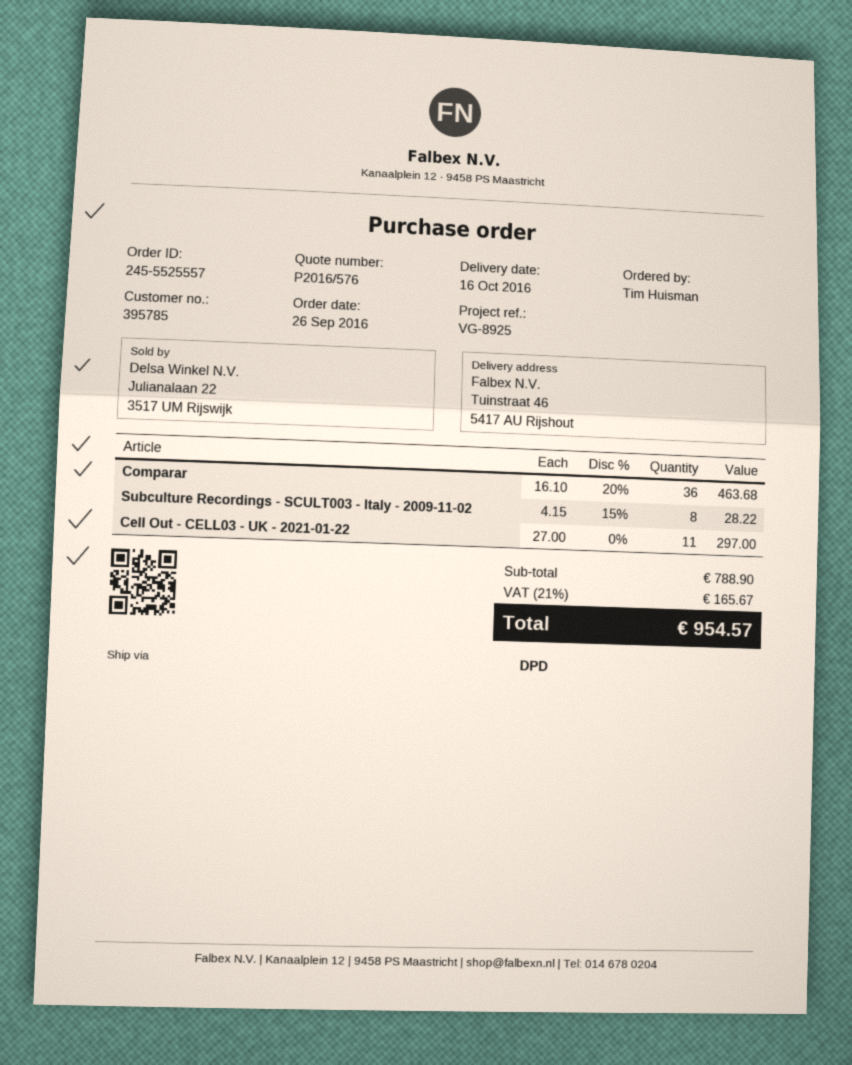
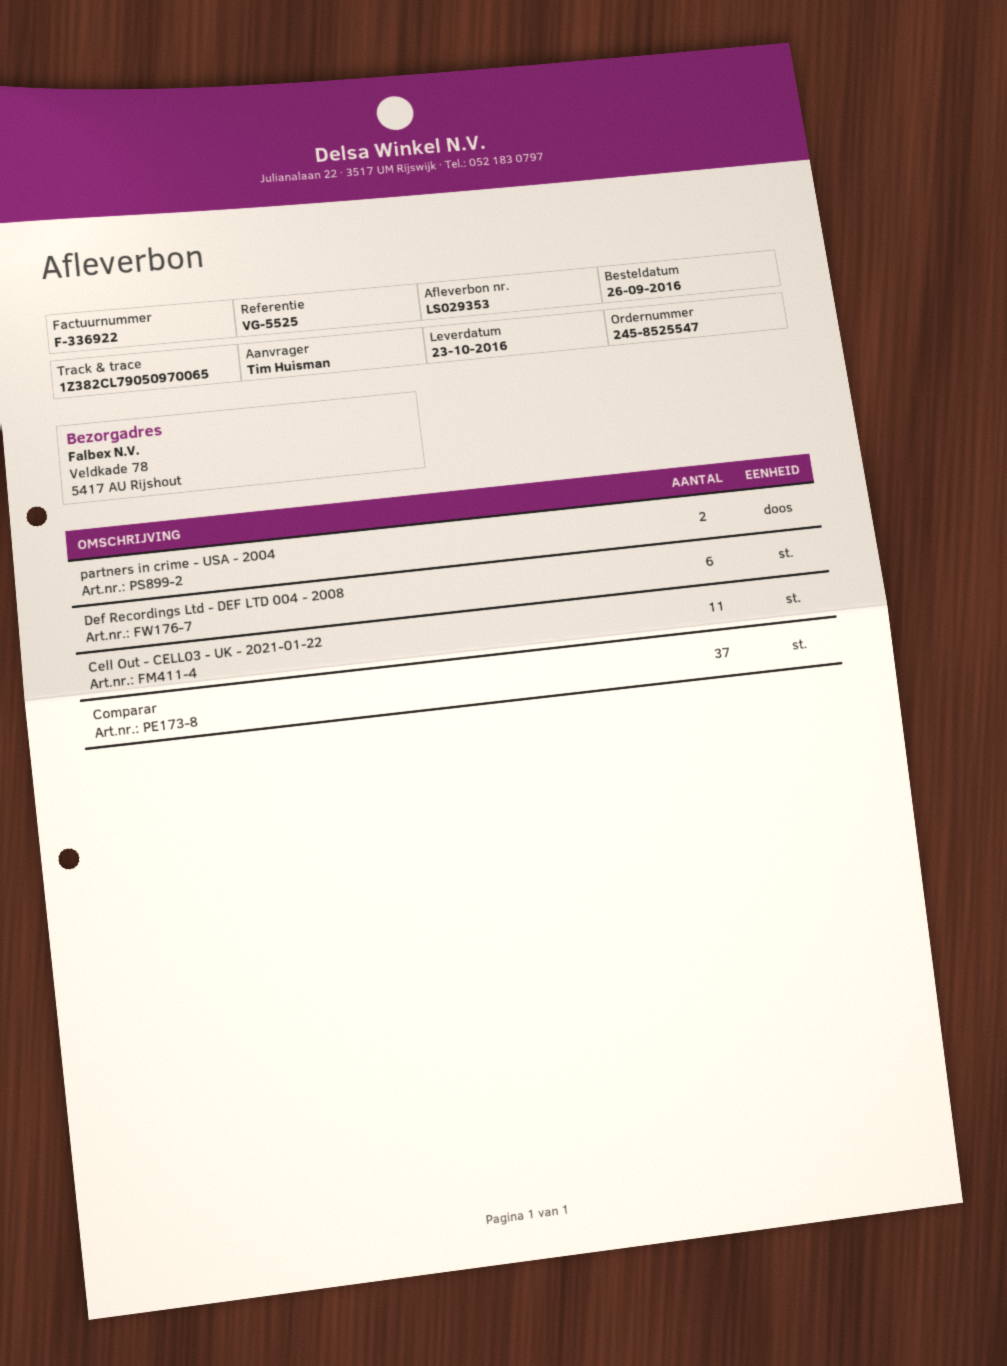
order number: 245-5525557 -> 245-8525547
delivery date: 2016-10-16 -> 2016-10-23
reference: VG-8925 -> VG-5525
ship to: Tuinstraat 46, 5417 AU Rijshout -> Veldkade 78, 5417 AU Rijshout
Comparar: 36 -> 37
Subculture Recordings - SCULT003 - Italy - 2009-11-02: 8 -> none
partners in crime - USA - 2004: none -> 2
Def Recordings Ltd - DEF LTD 004 - 2008: none -> 6

